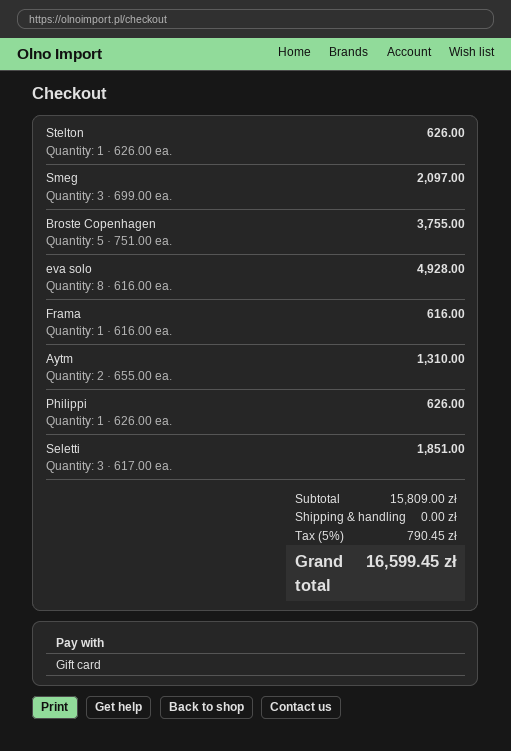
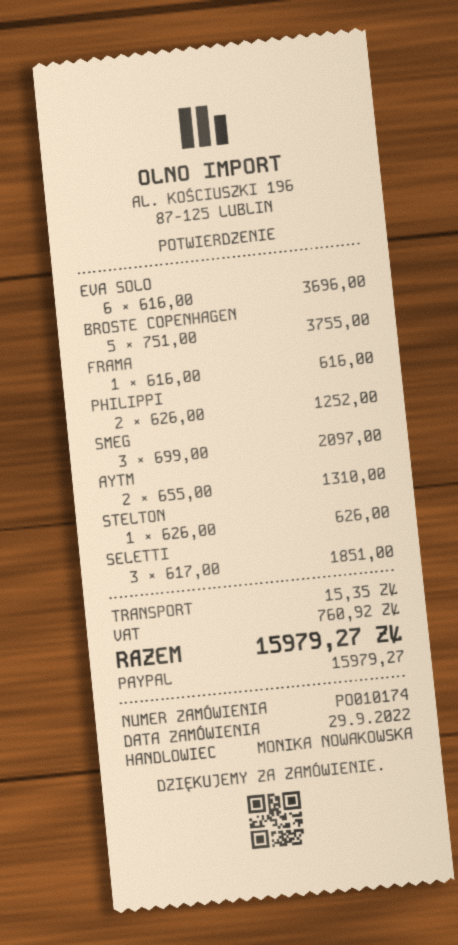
payment method: gift card -> PayPal
eva solo: 8 x 616.00 = 4928.00 -> 6 x 616.00 = 3696.00
Philippi: 1 x 626.00 = 626.00 -> 2 x 626.00 = 1252.00
shipping: 0.00 -> 15.35
tax: 790.45 -> 760.92
total: 16599.45 -> 15979.27

